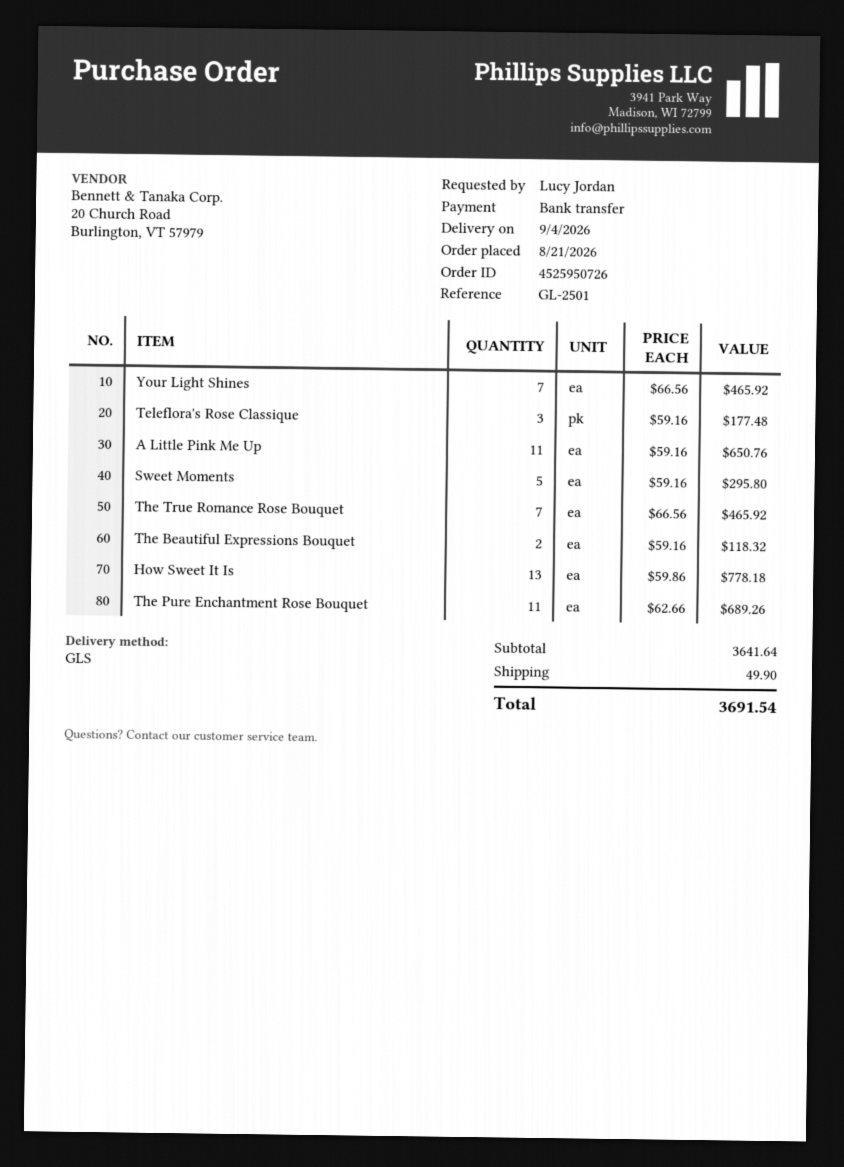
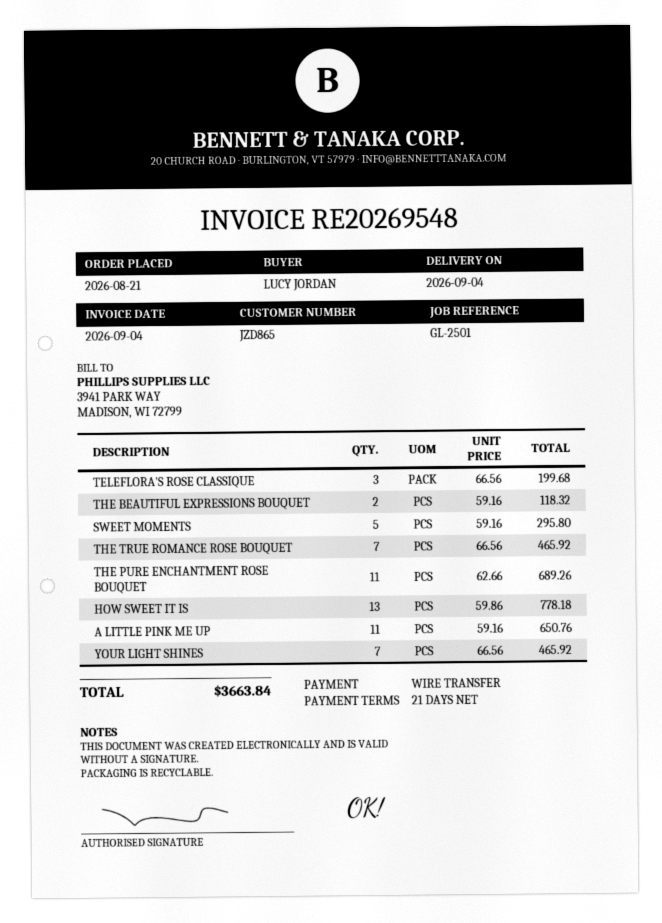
Teleflora's Rose Classique: 3 x 59.16 = 177.48 -> 3 x 66.56 = 199.68
shipping: 49.90 -> none
total: 3691.54 -> 3663.84

